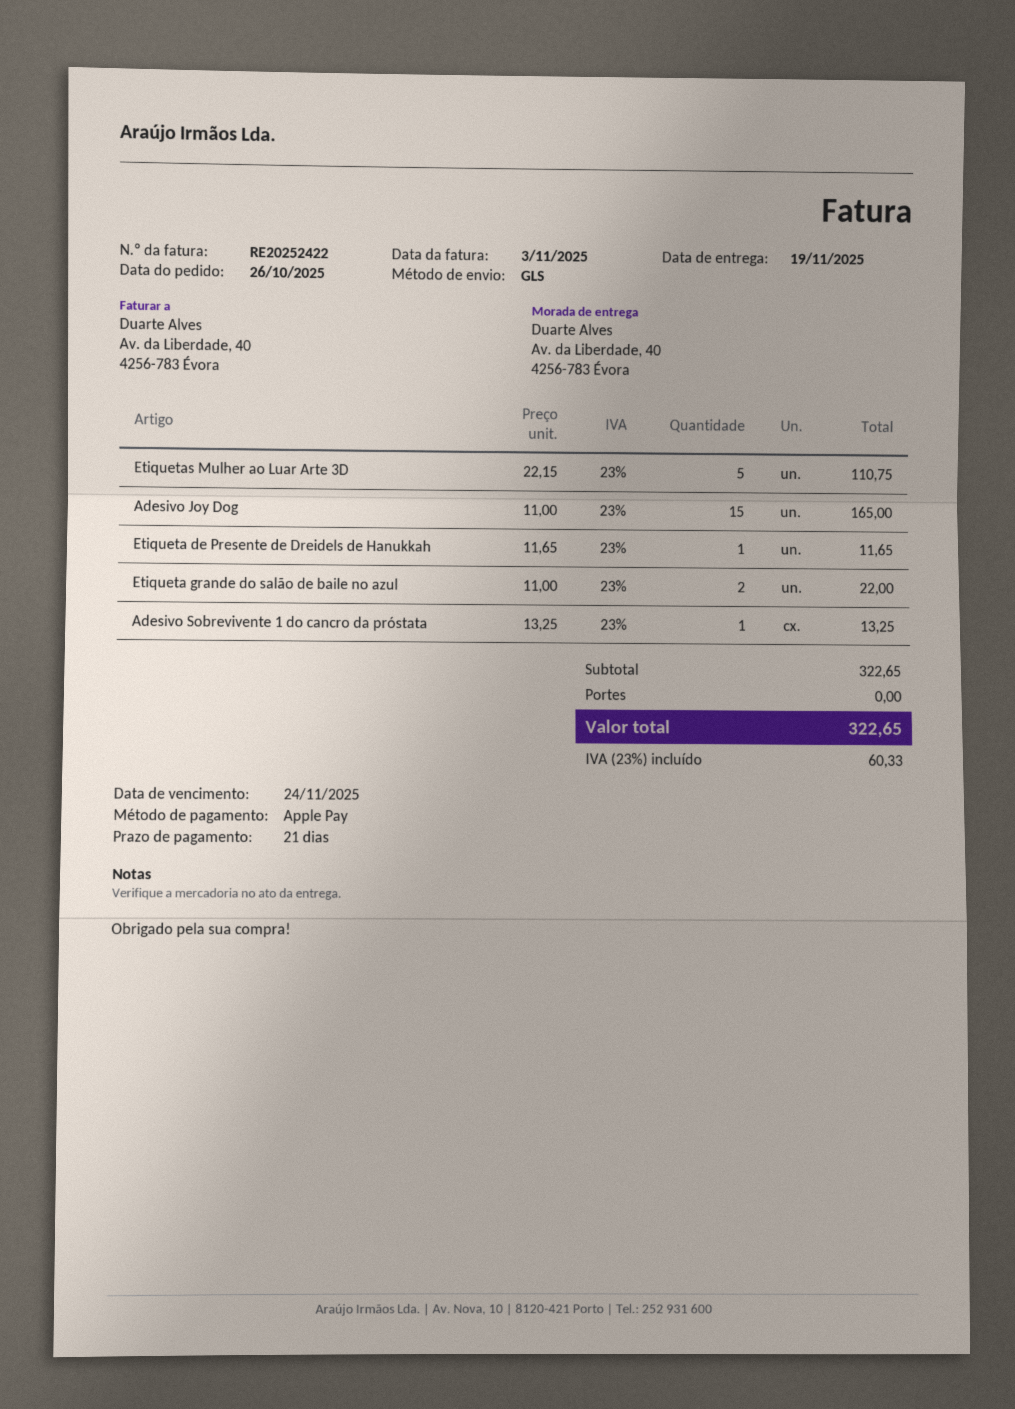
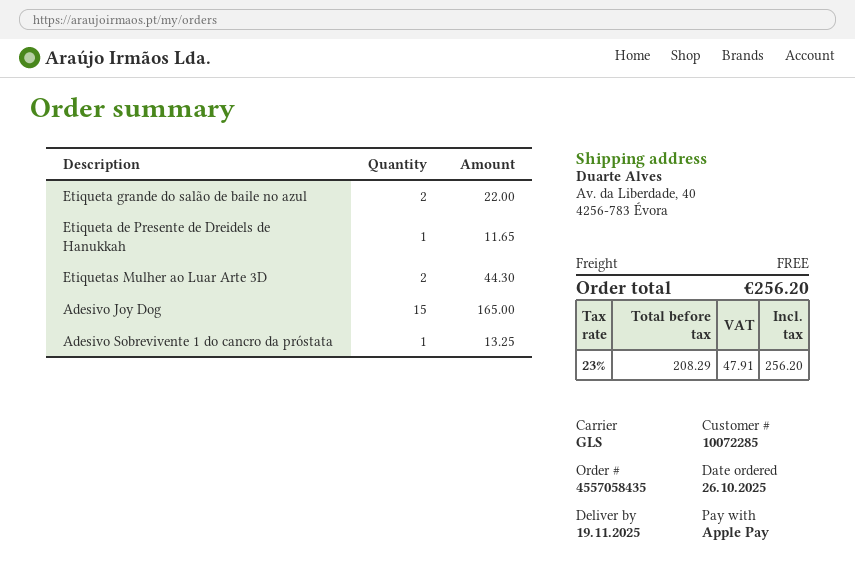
Etiquetas Mulher ao Luar Arte 3D: 5 for 110.75 -> 2 for 44.30
tax: 23% = 60.33 -> 23% = 47.91
total: 322.65 -> 256.20

